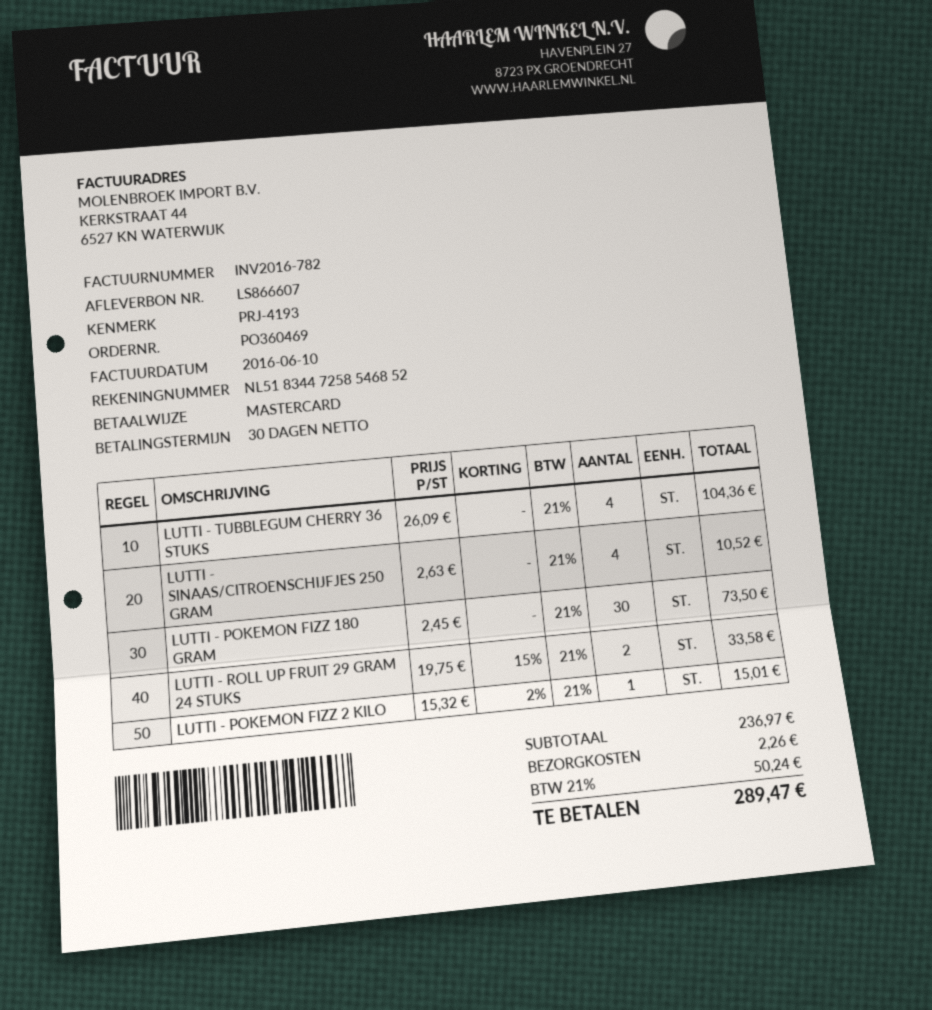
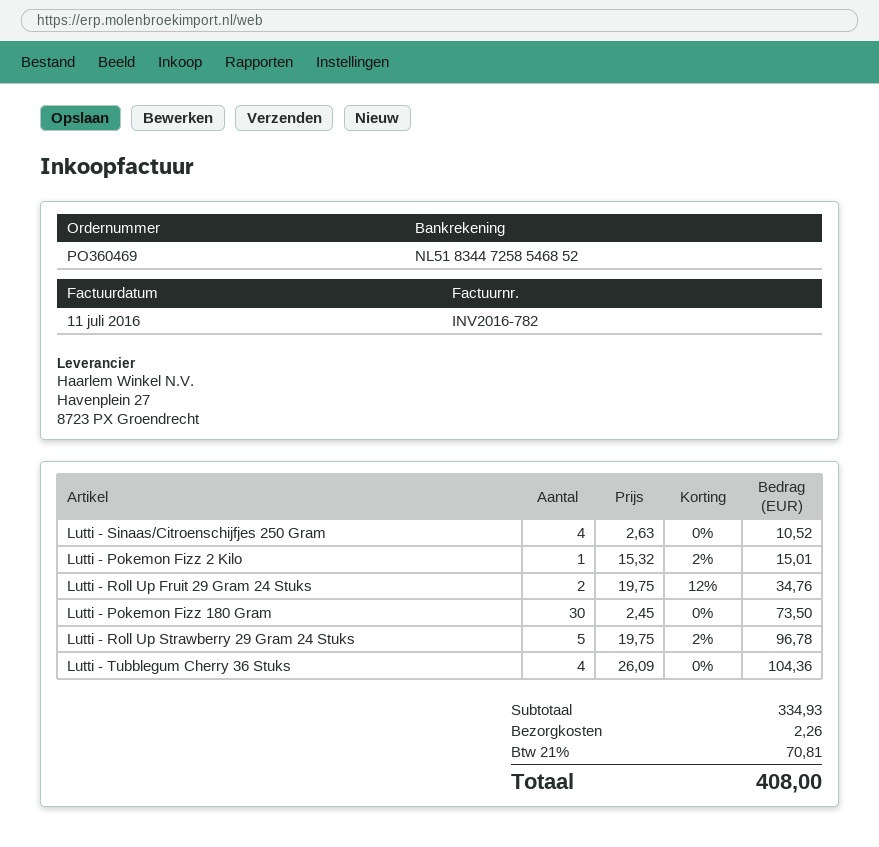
invoice date: 2016-06-10 -> 2016-07-11
LUTTI - ROLL UP FRUIT 29 GRAM 24 STUKS: 2 x 19.75 - 15% = 33.58 -> 2 x 19.75 - 12% = 34.76
Lutti - Roll Up Strawberry 29 Gram 24 Stuks: none -> 5 x 19.75 - 2% = 96.78
subtotal: 236.97 -> 334.93
tax: 21% = 50.24 -> 21% = 70.81
total: 289.47 -> 408.00

